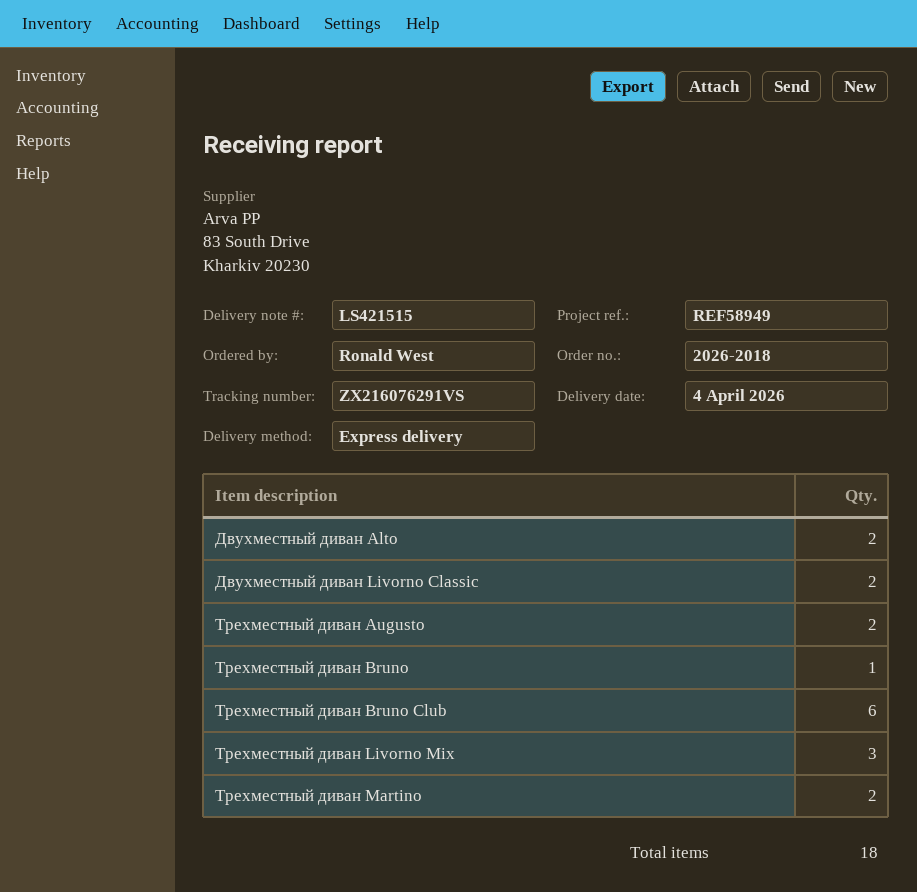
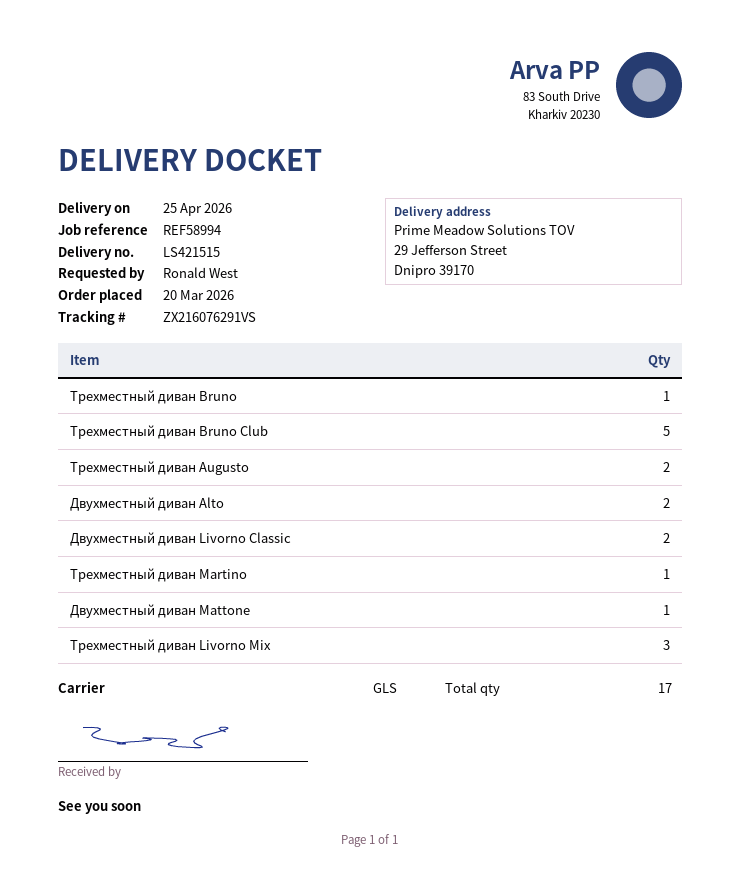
delivery date: 2026-04-04 -> 2026-04-25
reference: REF58949 -> REF58994
shipping method: express -> GLS
Трехместный диван Bruno Club: 6 -> 5
Трехместный диван Martino: 2 -> 1
Двухместный диван Mattone: none -> 1
total quantity: 18 -> 17

